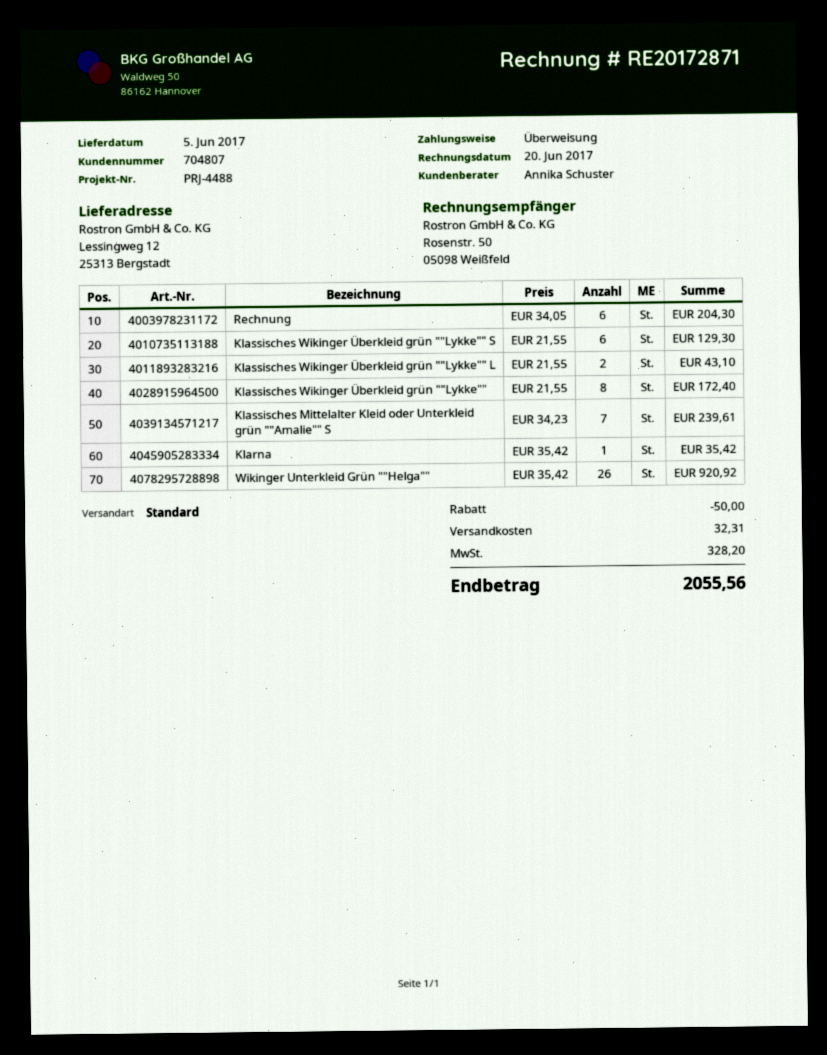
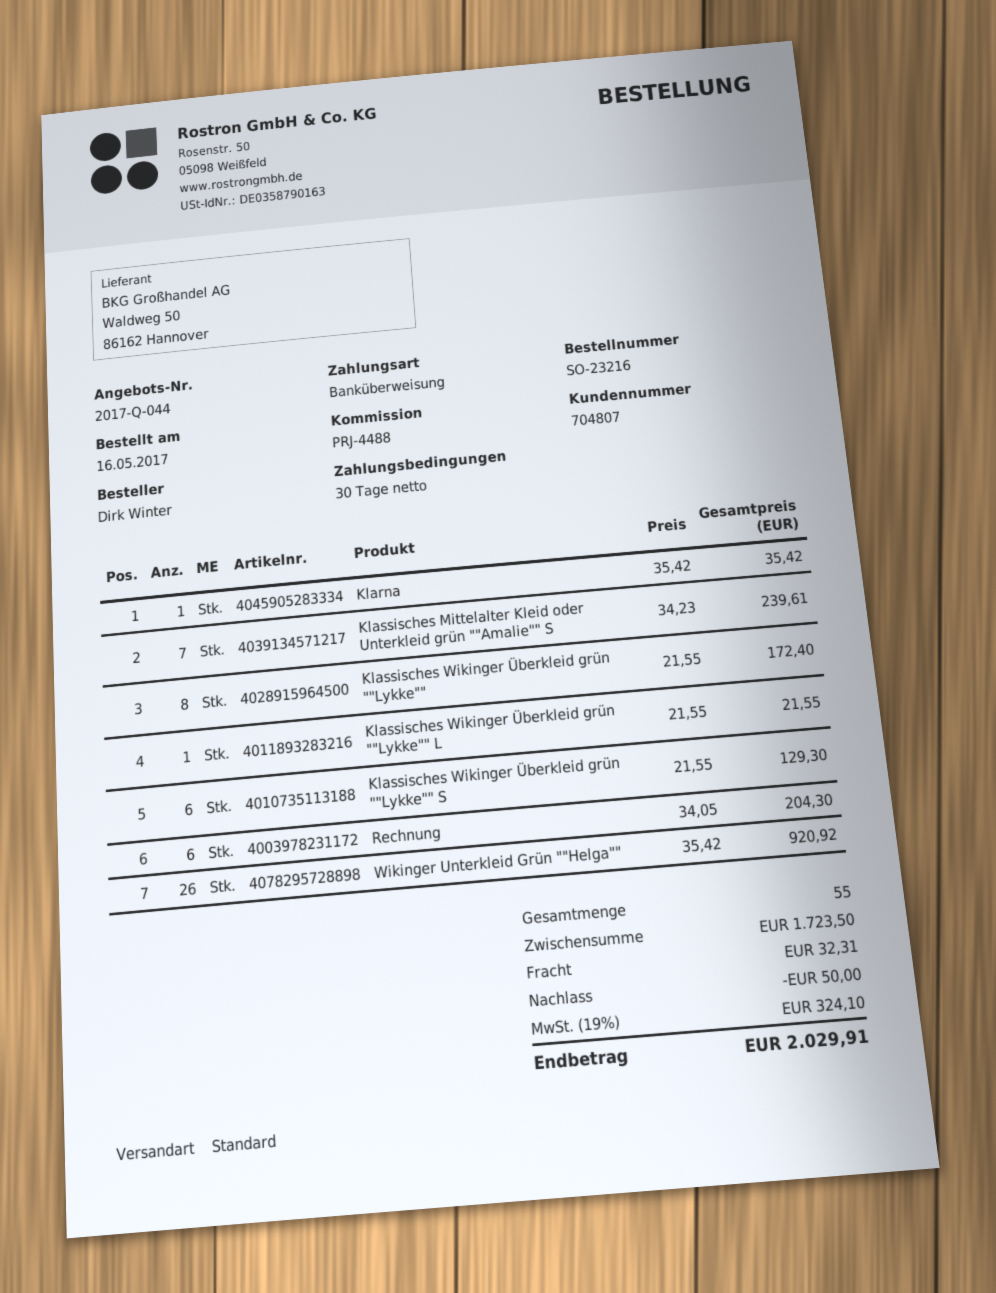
Klassisches Wikinger Überkleid grün ""Lykke"" L: 2 x 21.55 = 43.10 -> 1 x 21.55 = 21.55
tax: 328.20 -> 324.10
total: 2055.56 -> 2029.91

